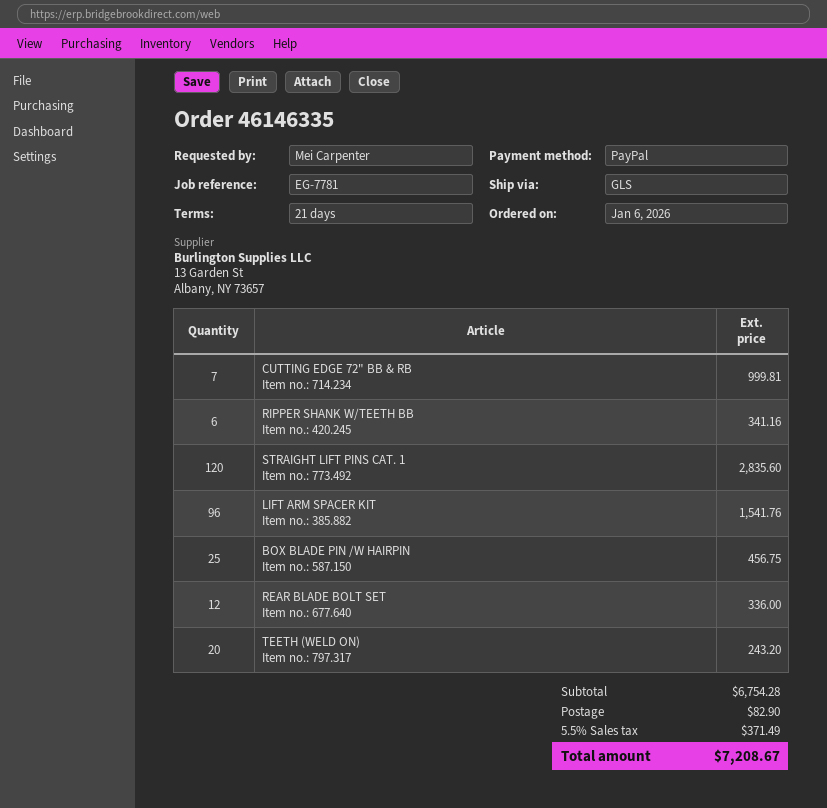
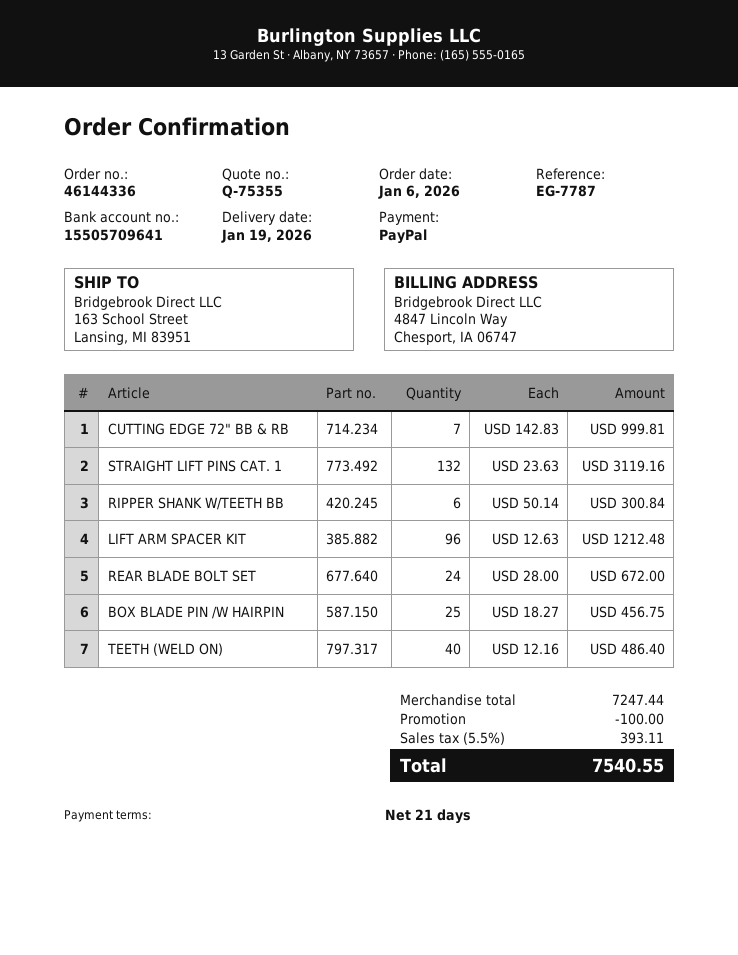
order number: 46146335 -> 46144336
reference: EG-7781 -> EG-7787
RIPPER SHANK W/TEETH BB: 6 for 341.16 -> 6 for 300.84
STRAIGHT LIFT PINS CAT. 1: 120 for 2835.60 -> 132 for 3119.16
LIFT ARM SPACER KIT: 96 for 1541.76 -> 96 for 1212.48
REAR BLADE BOLT SET: 12 for 336.00 -> 24 for 672.00
TEETH (WELD ON): 20 for 243.20 -> 40 for 486.40
subtotal: 6754.28 -> 7247.44
discount: none -> 100.00
shipping: 82.90 -> none
tax: 5.5% = 371.49 -> 5.5% = 393.11
total: 7208.67 -> 7540.55

